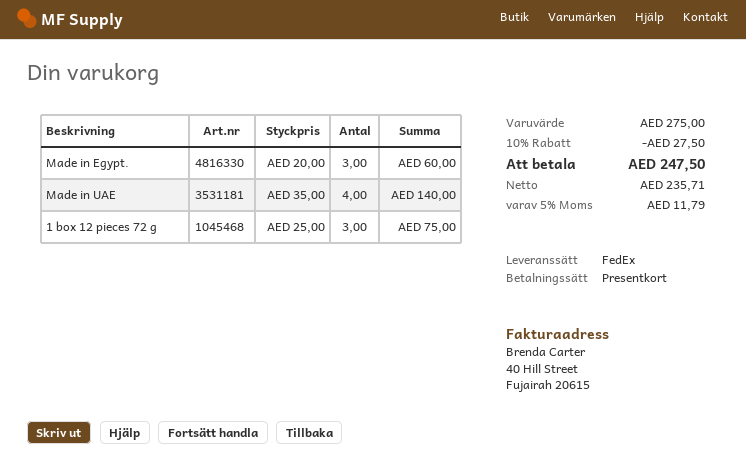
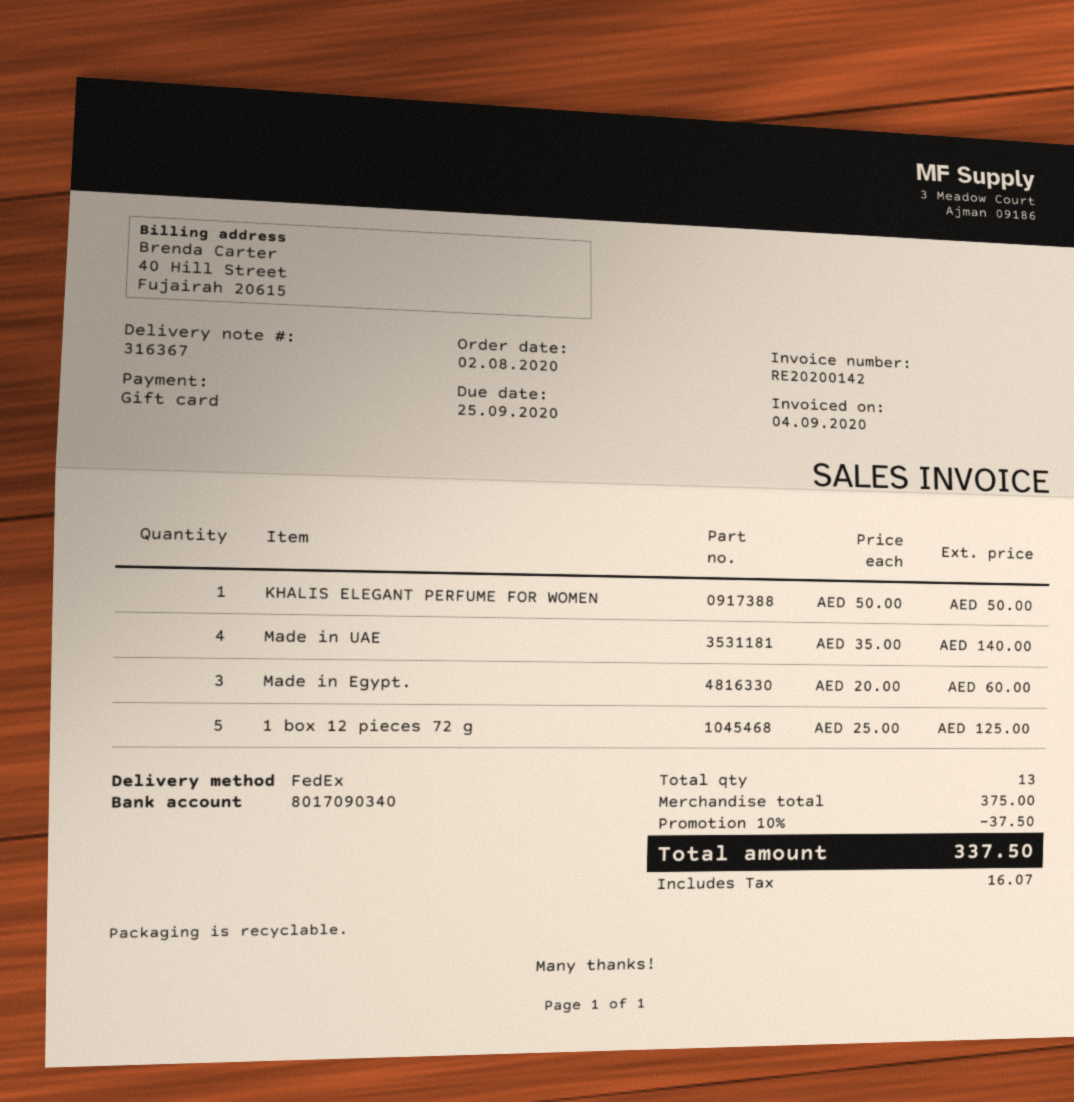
1 box 12 pieces 72 g: 3 x 25.00 = 75.00 -> 5 x 25.00 = 125.00
KHALIS ELEGANT PERFUME FOR WOMEN: none -> 1 x 50.00 = 50.00
subtotal: 275.00 -> 375.00
discount: 10% = 27.50 -> 10% = 37.50
tax: 11.79 -> 16.07
total: 247.50 -> 337.50

